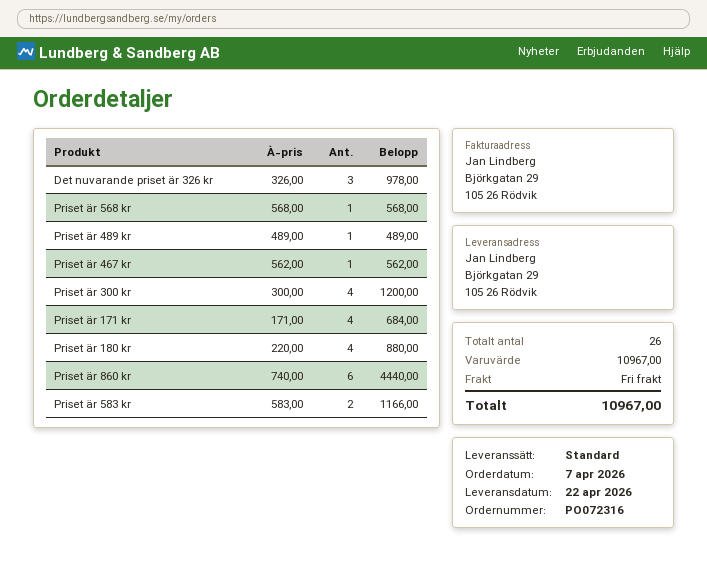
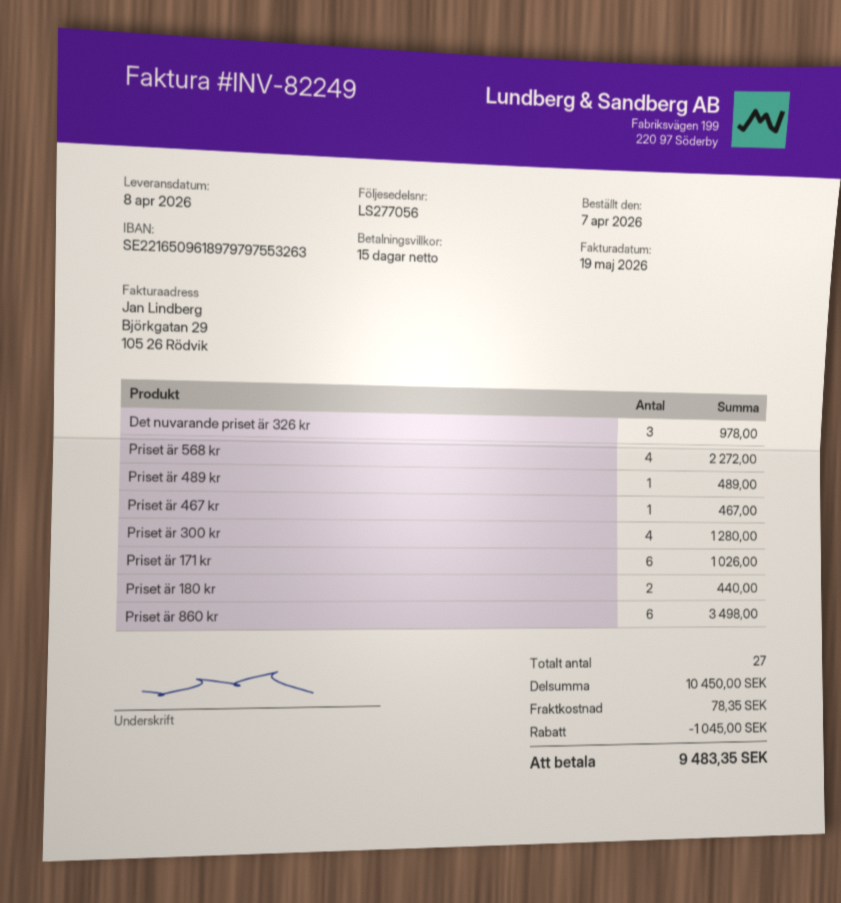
delivery date: 2026-04-22 -> 2026-04-08
Priset är 568 kr: 1 for 568.00 -> 4 for 2272.00
Priset är 467 kr: 1 for 562.00 -> 1 for 467.00
Priset är 300 kr: 4 for 1200.00 -> 4 for 1280.00
Priset är 171 kr: 4 for 684.00 -> 6 for 1026.00
Priset är 180 kr: 4 for 880.00 -> 2 for 440.00
Priset är 860 kr: 6 for 4440.00 -> 6 for 3498.00
Priset är 583 kr: 2 for 1166.00 -> none
total quantity: 26 -> 27
subtotal: 10967.00 -> 10450.00
discount: none -> 1045.00
shipping: 0.00 -> 78.35
total: 10967.00 -> 9483.35

